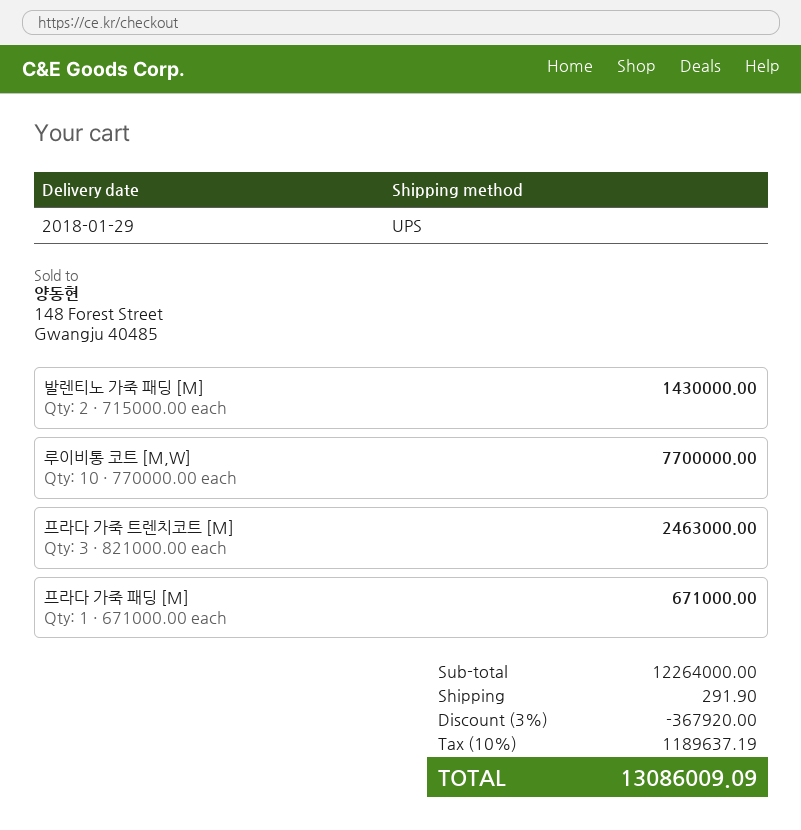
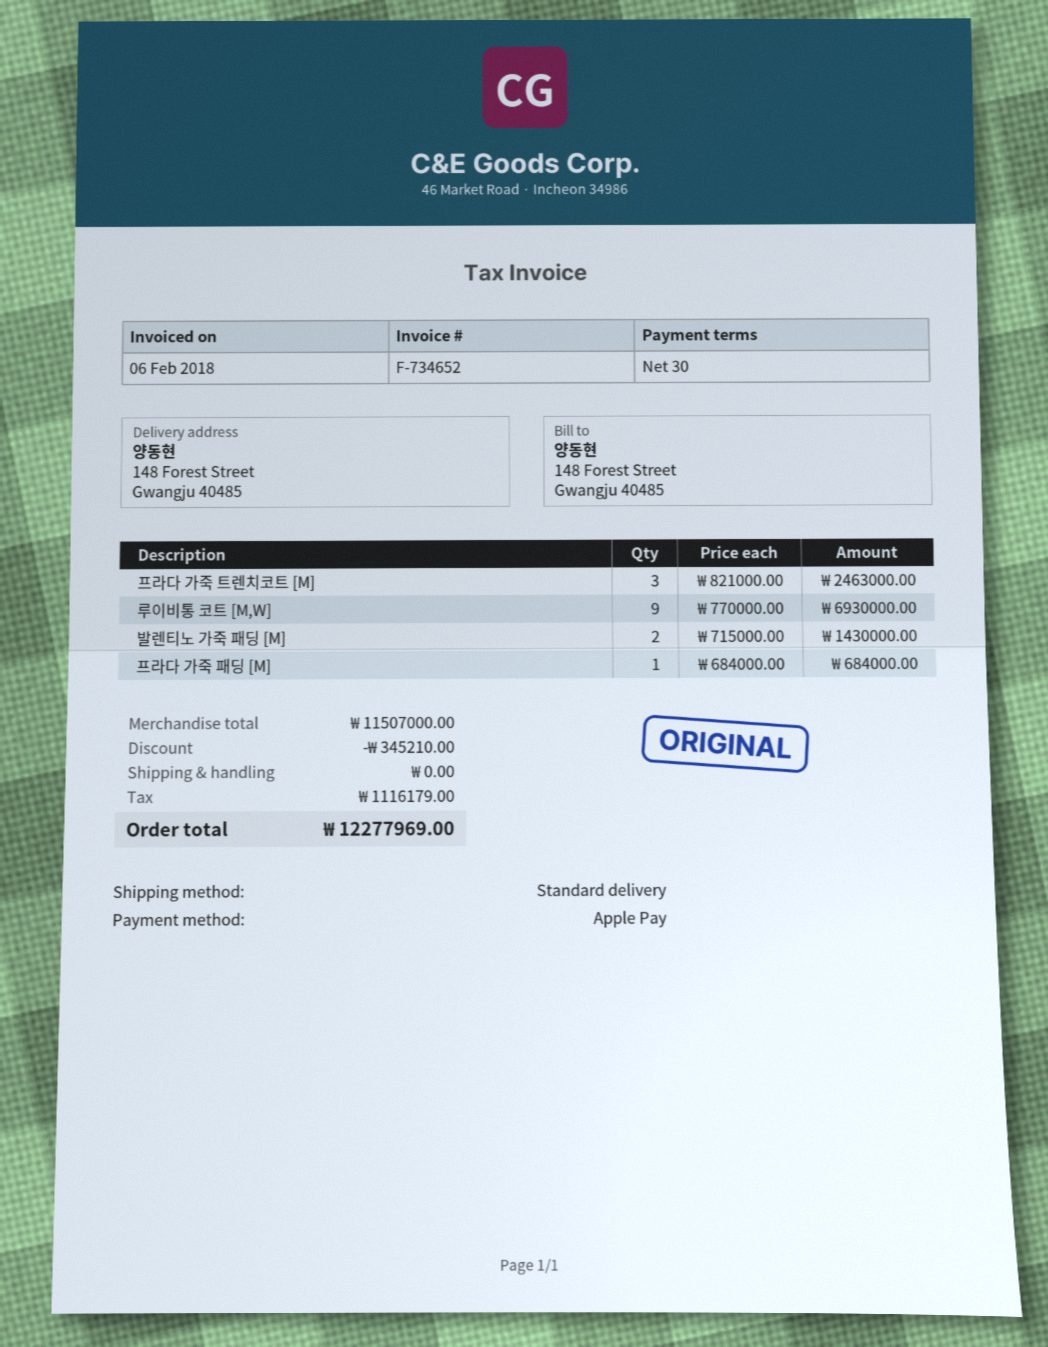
shipping method: UPS -> standard
루이비통 코트 [M,W]: 10 x 770000.00 = 7700000.00 -> 9 x 770000.00 = 6930000.00
프라다 가죽 패딩 [M]: 1 x 671000.00 = 671000.00 -> 1 x 684000.00 = 684000.00
subtotal: 12264000.00 -> 11507000.00
discount: 367920.00 -> 345210.00
shipping: 291.90 -> 0.00
tax: 1189637.19 -> 1116179.00
total: 13086009.09 -> 12277969.00

